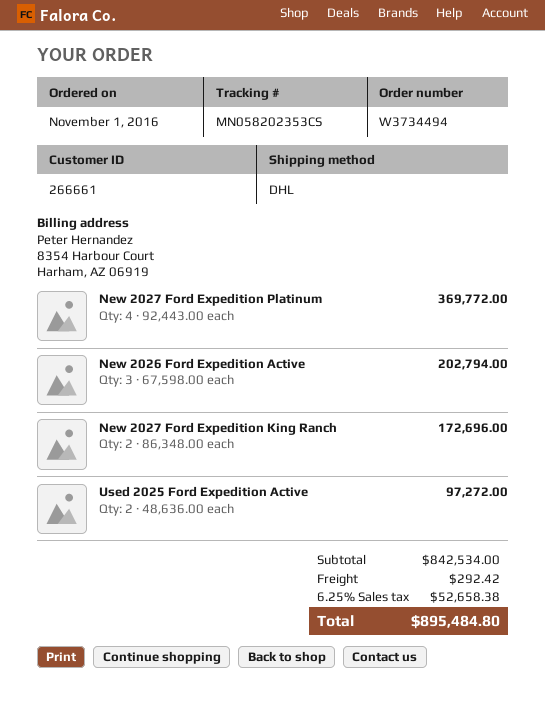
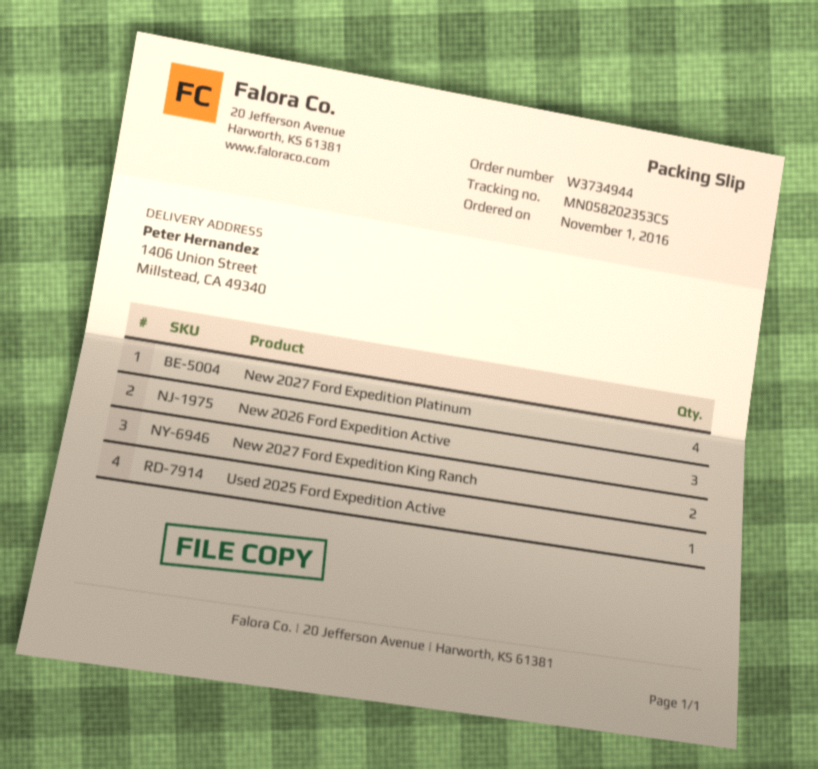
order number: W3734494 -> W3734944
Used 2025 Ford Expedition Active: 2 -> 1

